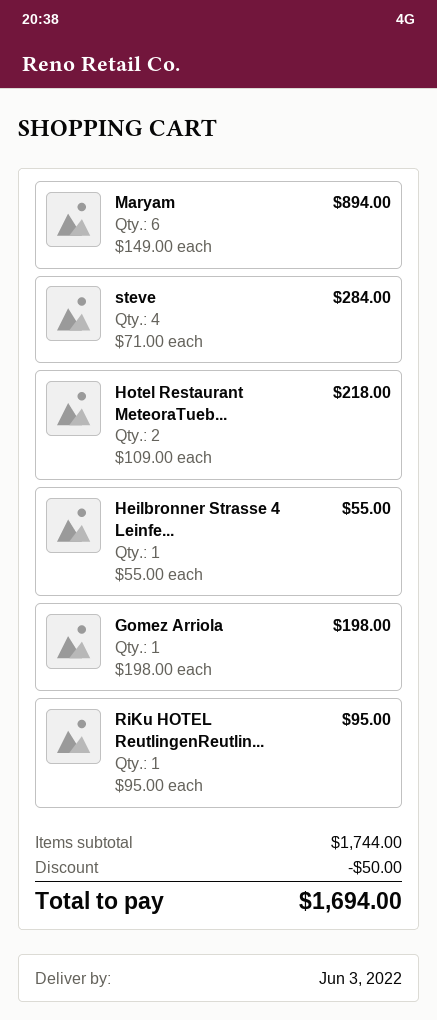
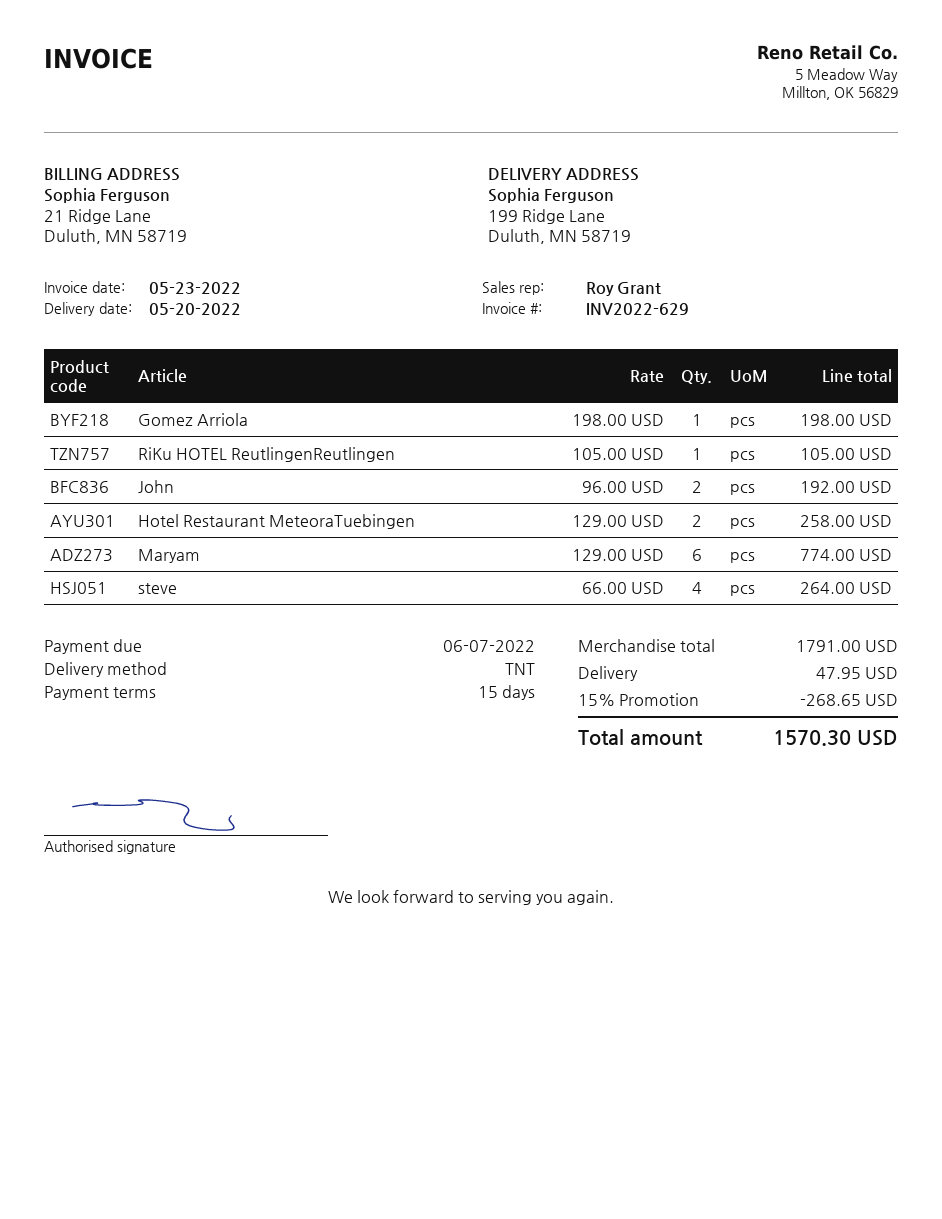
delivery date: 2022-06-03 -> 2022-05-20
Maryam: 6 x 149.00 = 894.00 -> 6 x 129.00 = 774.00
steve: 4 x 71.00 = 284.00 -> 4 x 66.00 = 264.00
Hotel Restaurant MeteoraTueb...: 2 x 109.00 = 218.00 -> 2 x 129.00 = 258.00
Heilbronner Strasse 4 Leinfe...: 1 x 55.00 = 55.00 -> none
RiKu HOTEL ReutlingenReutlin...: 1 x 95.00 = 95.00 -> 1 x 105.00 = 105.00
John: none -> 2 x 96.00 = 192.00
subtotal: 1744.00 -> 1791.00
discount: 50.00 -> 268.65
shipping: none -> 47.95
total: 1694.00 -> 1570.30

